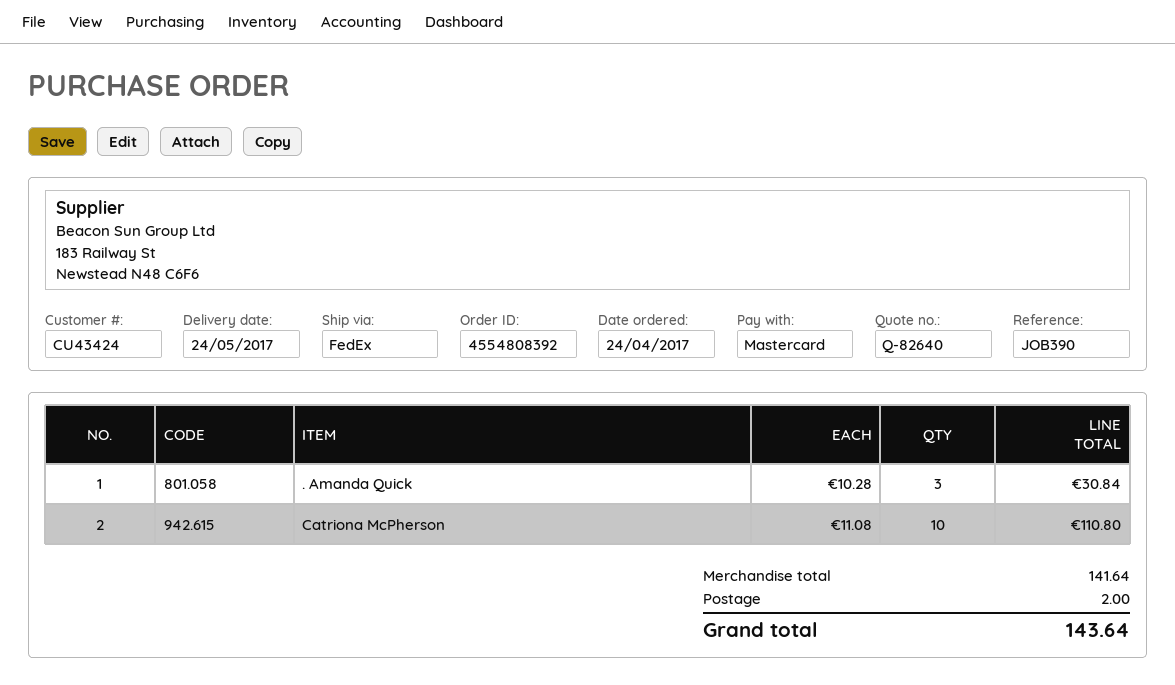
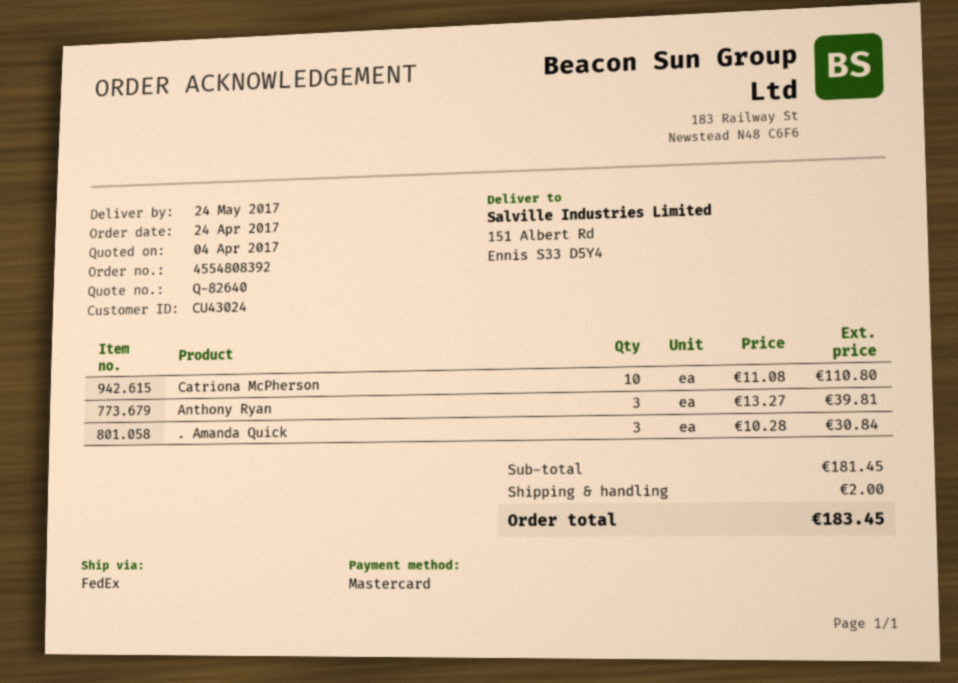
customer number: CU43424 -> CU43024
Anthony Ryan: none -> 3 x 13.27 = 39.81
subtotal: 141.64 -> 181.45
total: 143.64 -> 183.45

